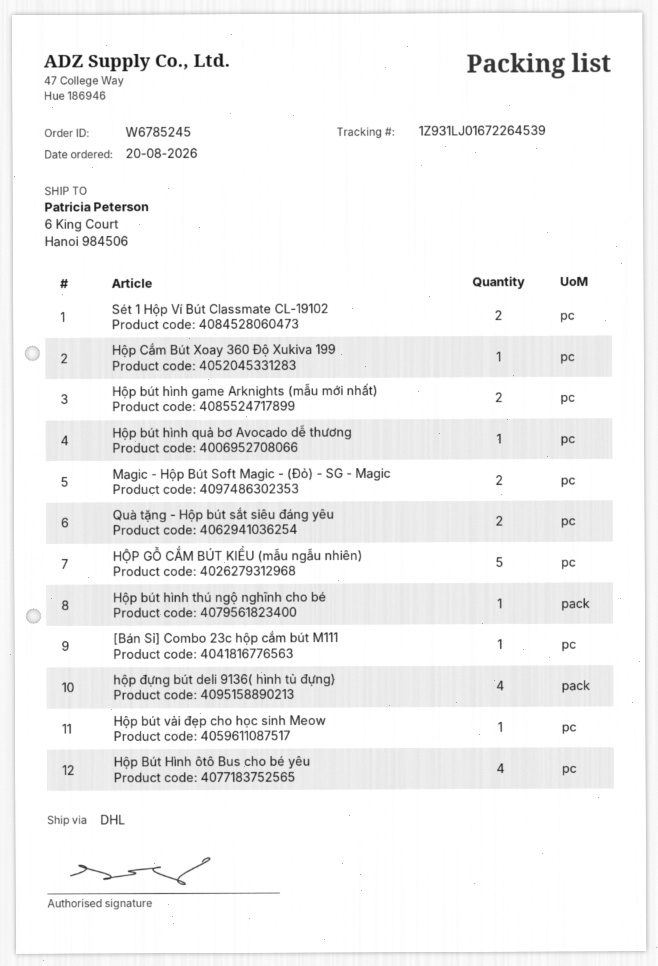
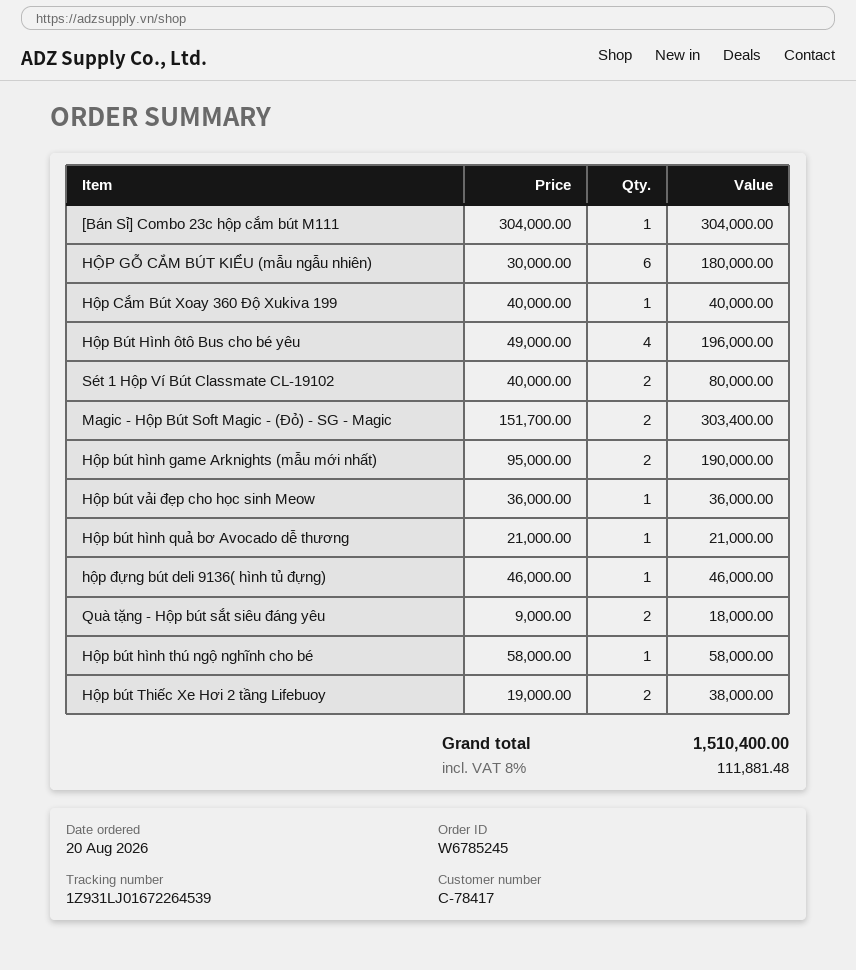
HỘP GỖ CẮM BÚT KIỂU (mẫu ngẫu nhiên): 5 -> 6
hộp đựng bút deli 9136( hình tủ đựng): 4 -> 1
Hộp bút Thiếc Xe Hơi 2 tầng Lifebuoy: none -> 2

